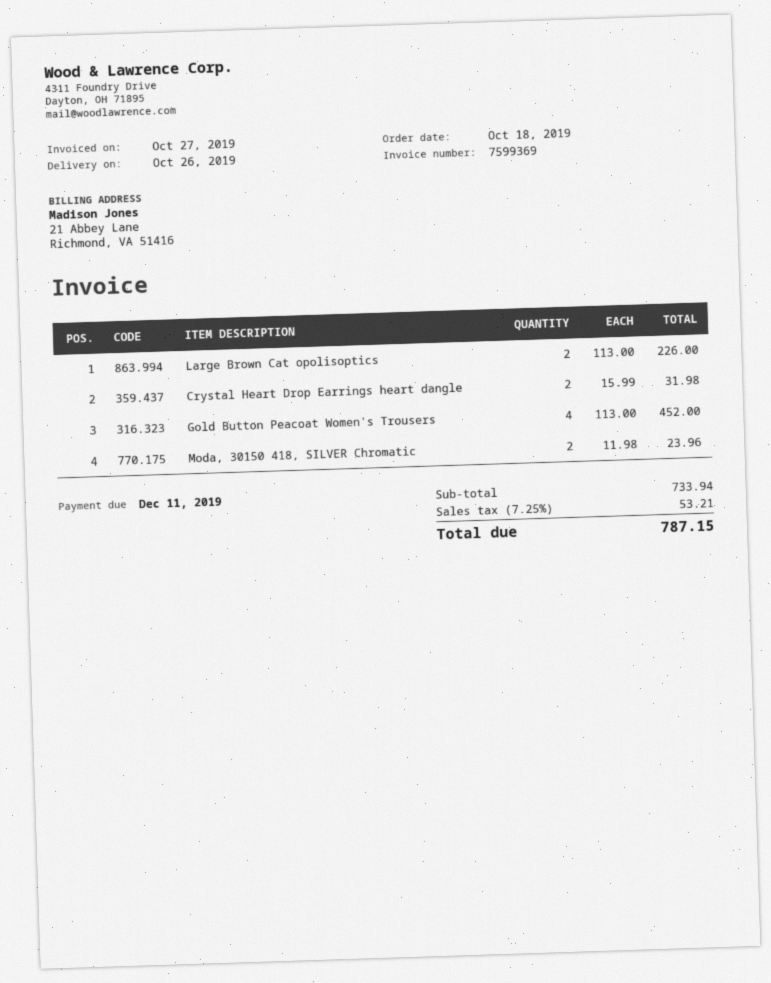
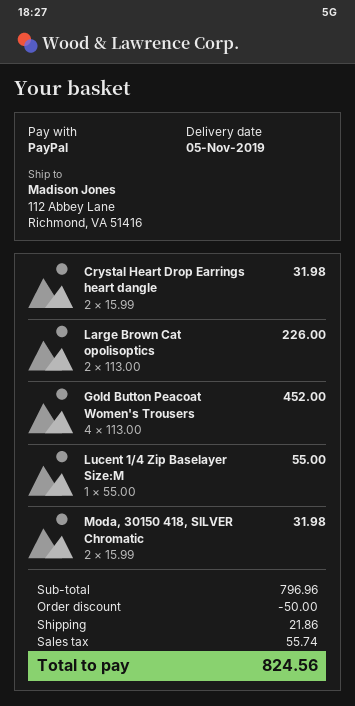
delivery date: 2019-10-26 -> 2019-11-05
Moda, 30150 418, SILVER Chromatic: 2 x 11.98 = 23.96 -> 2 x 15.99 = 31.98
Lucent 1/4 Zip Baselayer Size:M: none -> 1 x 55.00 = 55.00
subtotal: 733.94 -> 796.96
discount: none -> 50.00
shipping: none -> 21.86
tax: 53.21 -> 55.74
total: 787.15 -> 824.56

